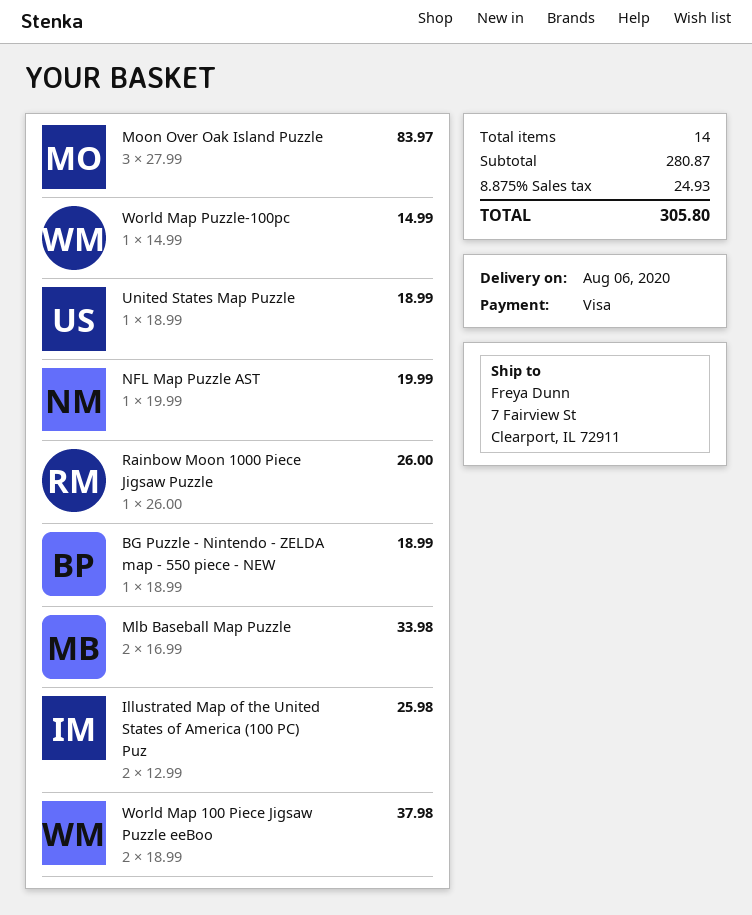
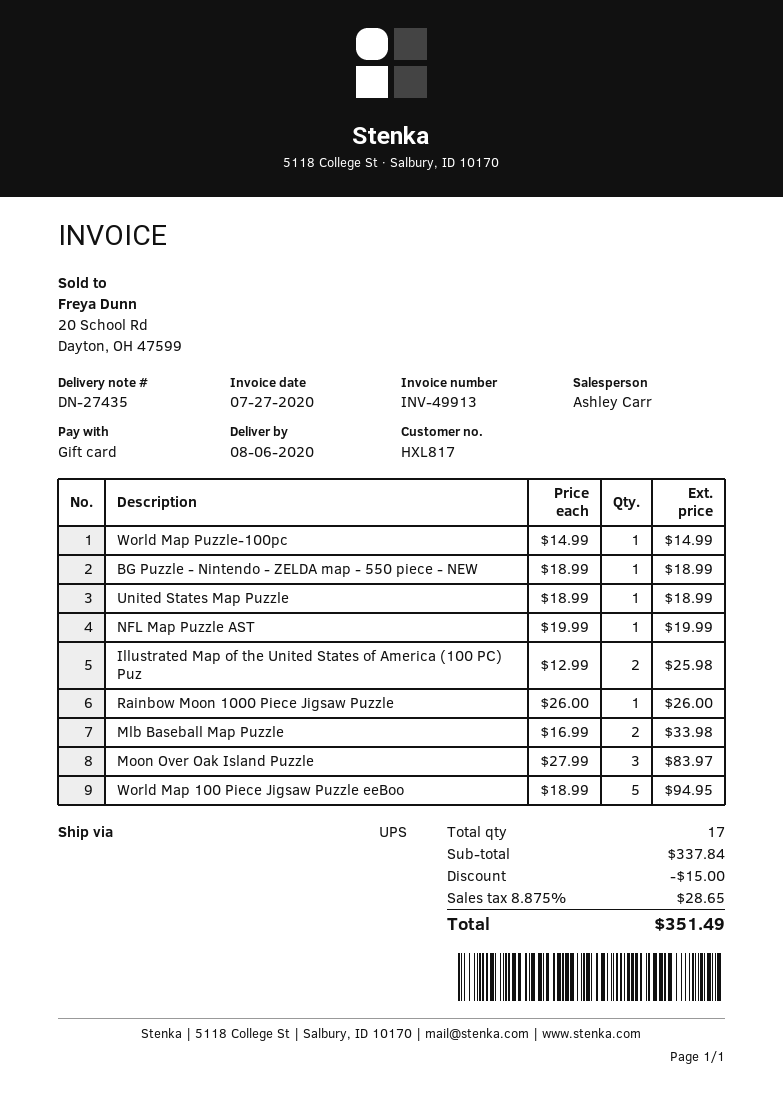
payment method: Visa -> gift card
World Map 100 Piece Jigsaw Puzzle eeBoo: 2 x 18.99 = 37.98 -> 5 x 18.99 = 94.95
total quantity: 14 -> 17
subtotal: 280.87 -> 337.84
discount: none -> 15.00
tax: 8.875% = 24.93 -> 8.875% = 28.65
total: 305.80 -> 351.49

